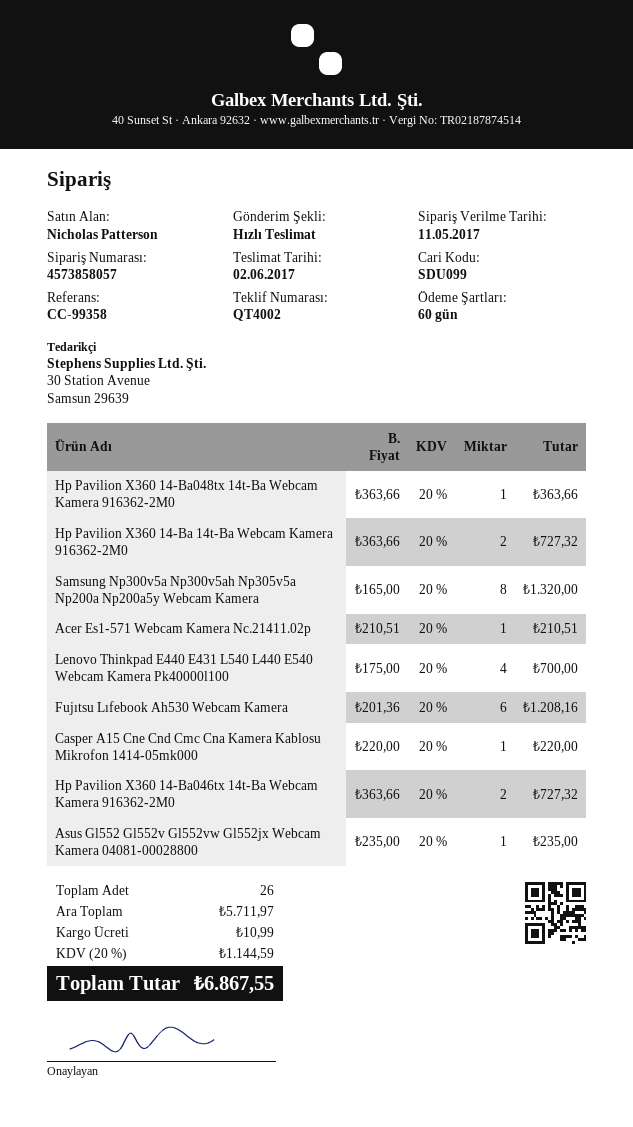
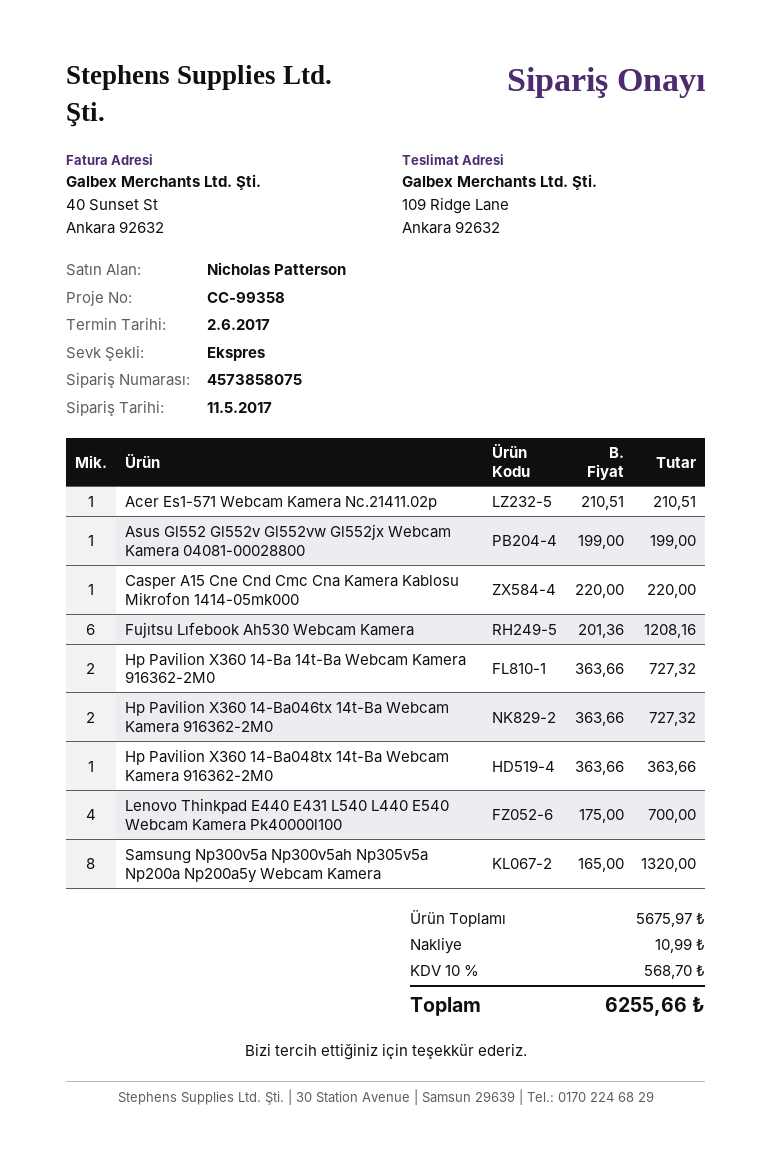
order number: 4573858057 -> 4573858075
Asus Gl552 Gl552v Gl552vw Gl552jx Webcam Kamera 04081-00028800: 1 x 235.00 = 235.00 -> 1 x 199.00 = 199.00
subtotal: 5711.97 -> 5675.97
tax: 20% = 1144.59 -> 10% = 568.70
total: 6867.55 -> 6255.66

